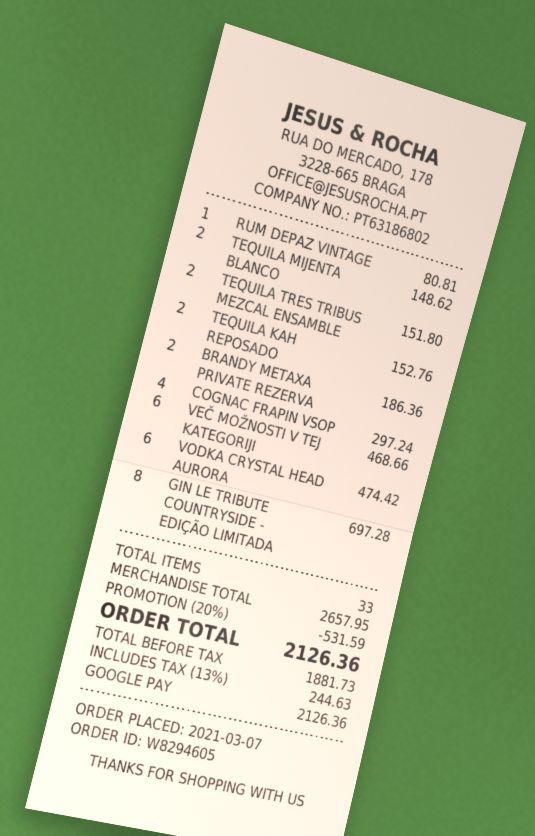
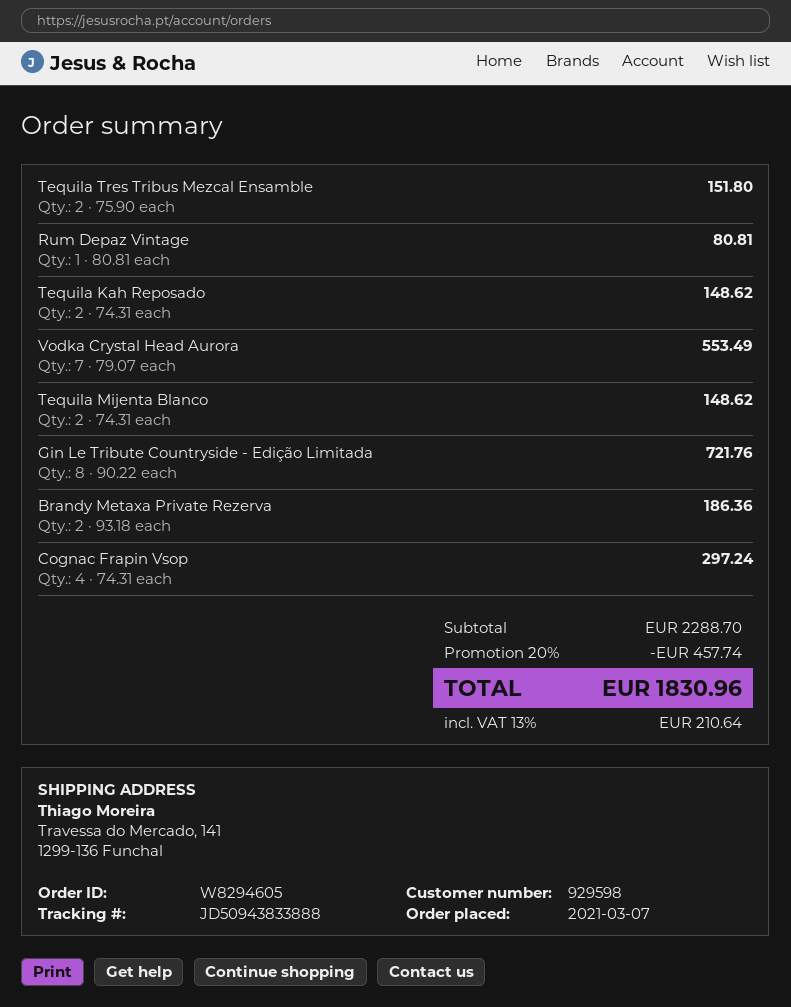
TEQUILA KAH REPOSADO: 2 for 152.76 -> 2 for 148.62
VEČ MOŽNOSTI V TEJ KATEGORIJI: 6 for 468.66 -> none
VODKA CRYSTAL HEAD AURORA: 6 for 474.42 -> 7 for 553.49
GIN LE TRIBUTE COUNTRYSIDE - EDIÇÃO LIMITADA: 8 for 697.28 -> 8 for 721.76
subtotal: 2657.95 -> 2288.70
discount: 20% = 531.59 -> 20% = 457.74
tax: 13% = 244.63 -> 13% = 210.64
total: 2126.36 -> 1830.96

